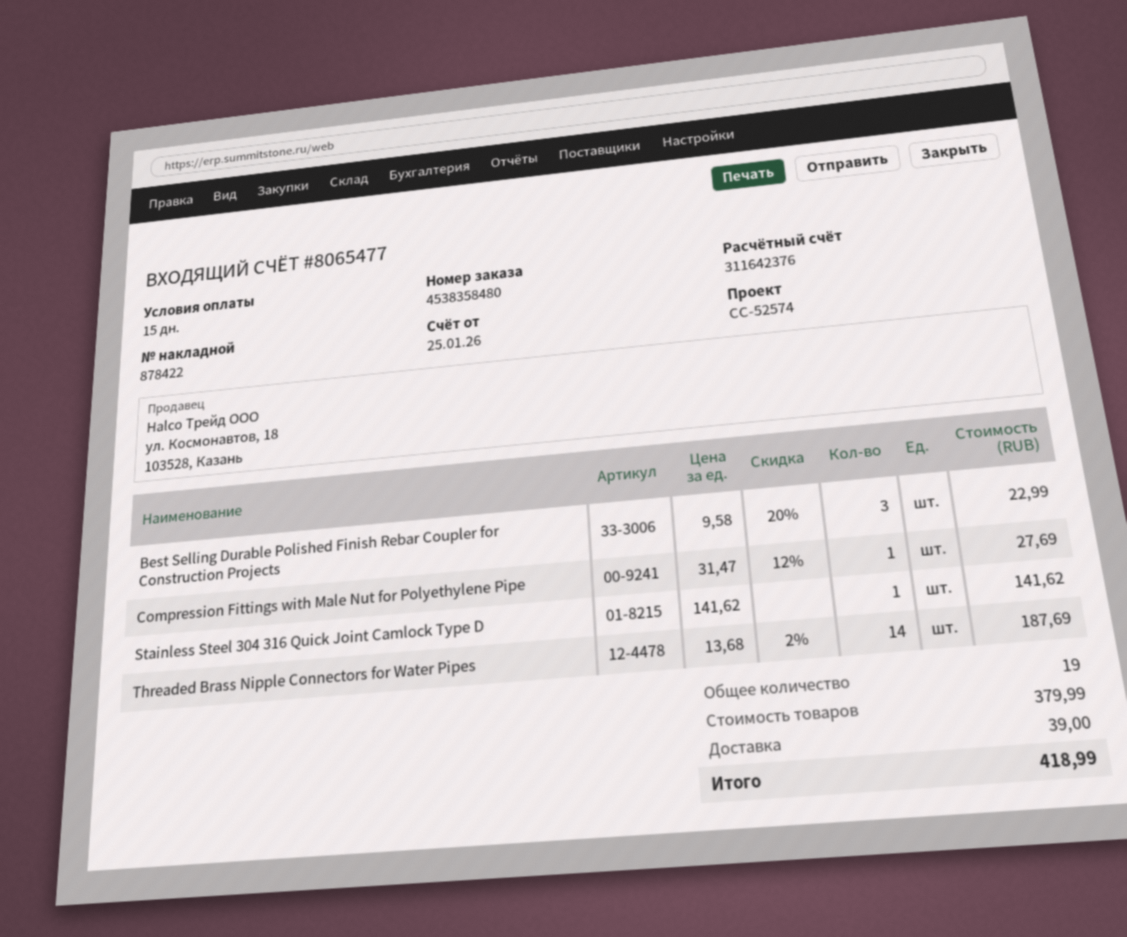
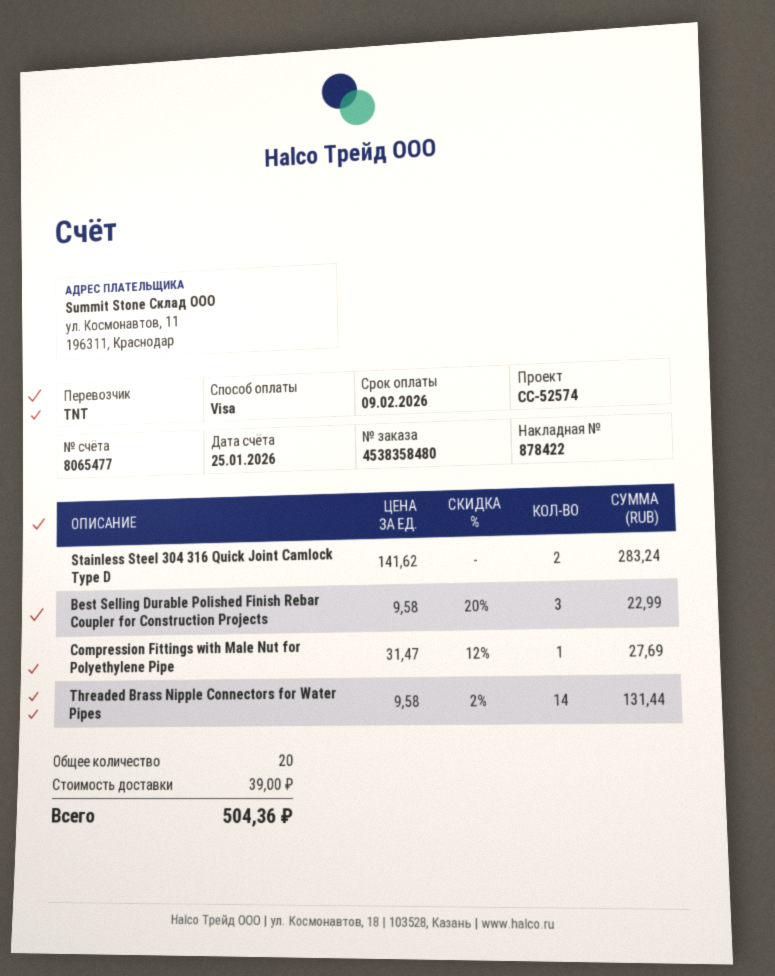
Stainless Steel 304 316 Quick Joint Camlock Type D: 1 x 141.62 = 141.62 -> 2 x 141.62 = 283.24
Threaded Brass Nipple Connectors for Water Pipes: 14 x 13.68 - 2% = 187.69 -> 14 x 9.58 - 2% = 131.44
total quantity: 19 -> 20
total: 418.99 -> 504.36

